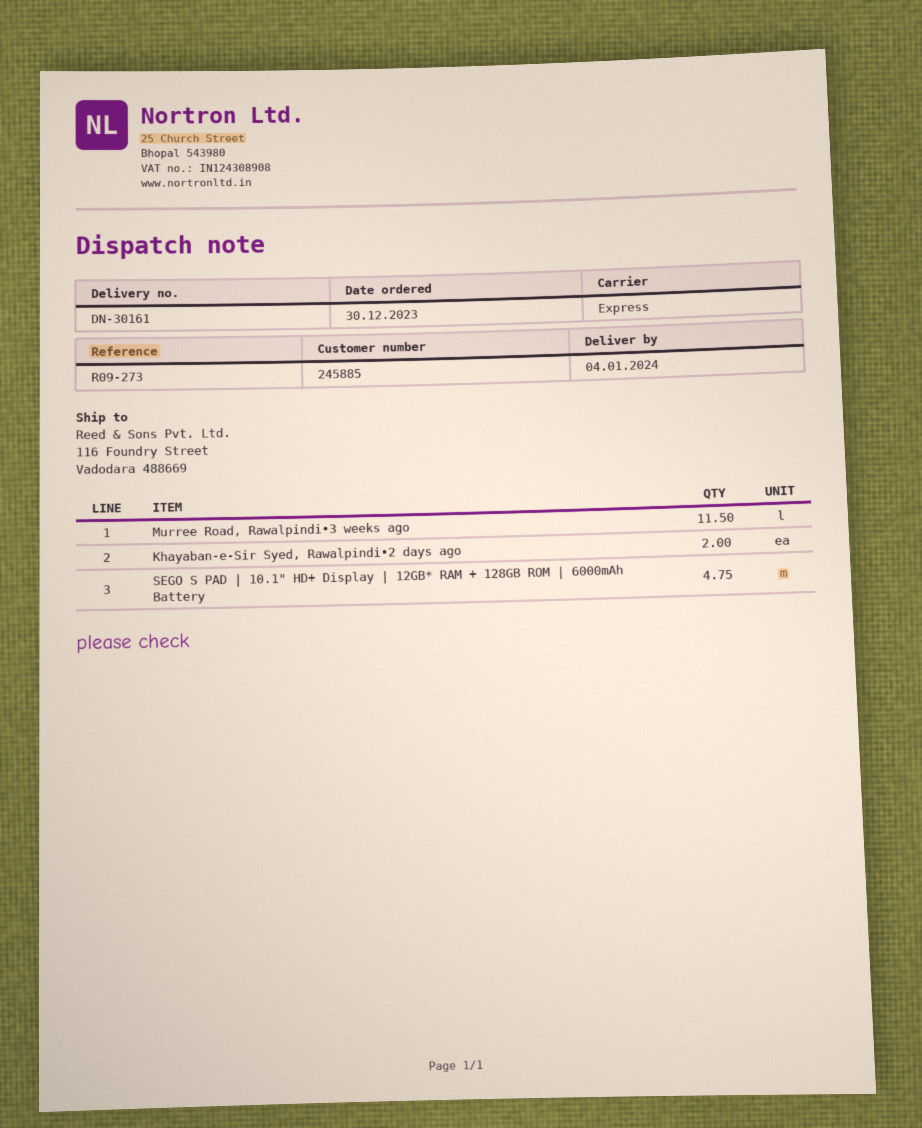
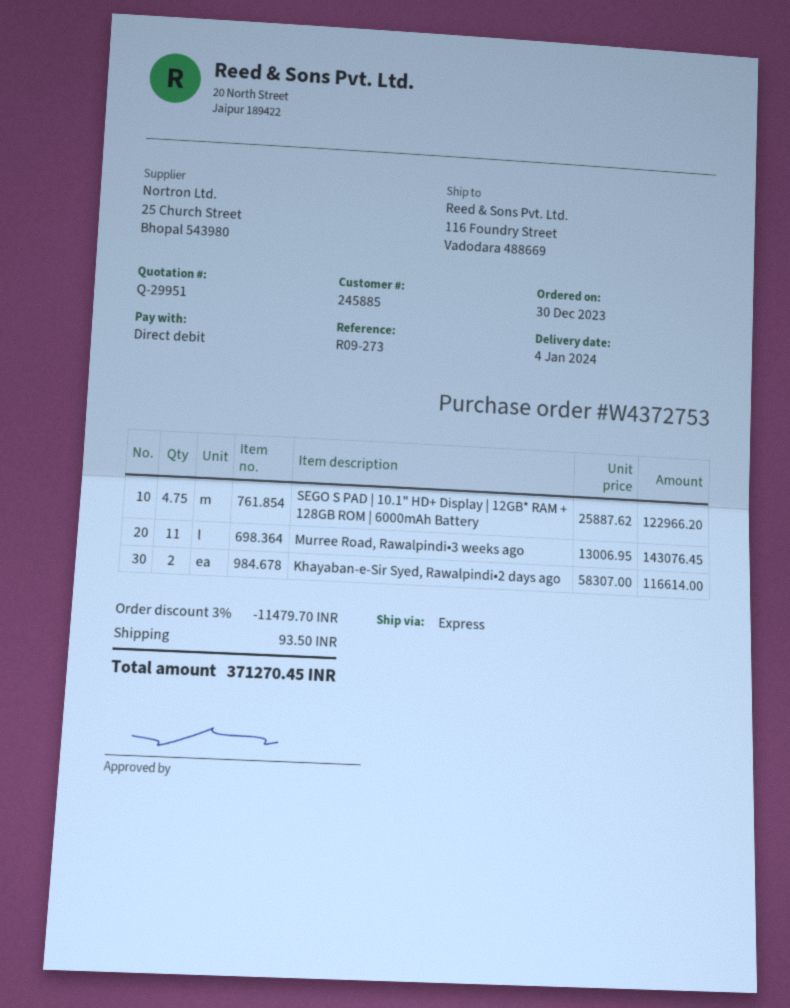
Murree Road, Rawalpindi•3 weeks ago: 11.5 -> 11

